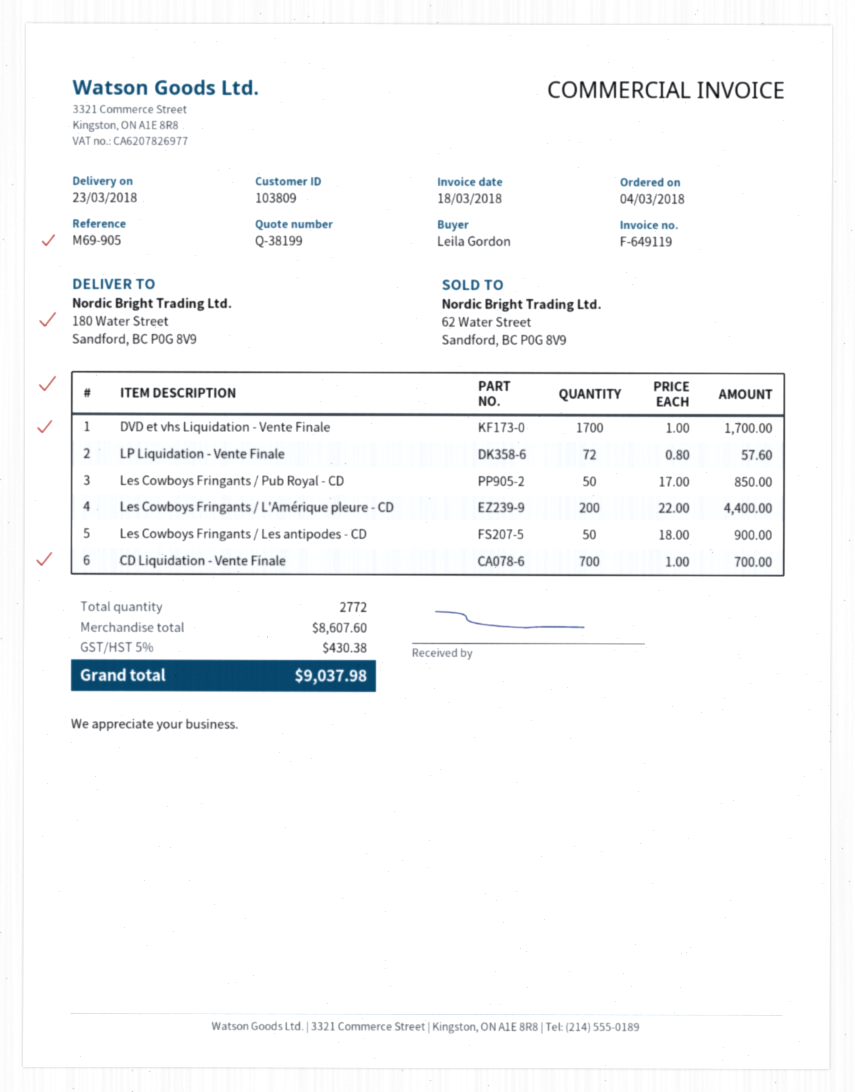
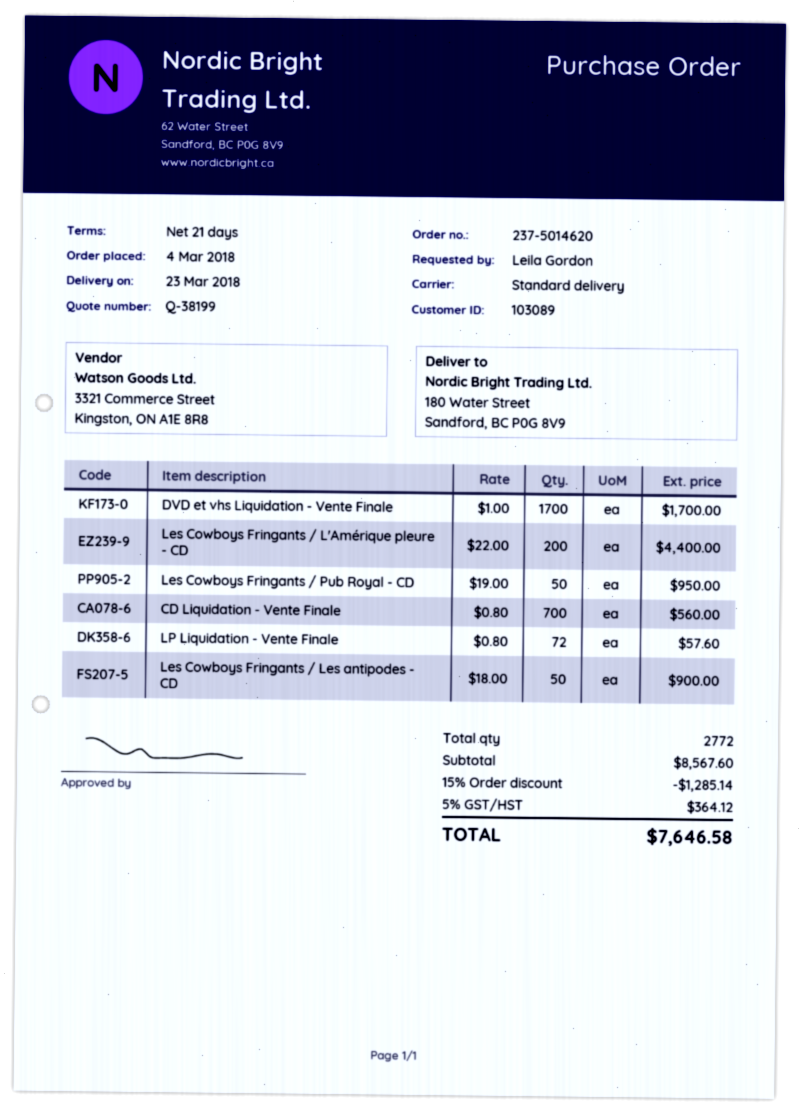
customer number: 103809 -> 103089
Les Cowboys Fringants / Pub Royal - CD: 50 x 17.00 = 850.00 -> 50 x 19.00 = 950.00
CD Liquidation - Vente Finale: 700 x 1.00 = 700.00 -> 700 x 0.80 = 560.00
subtotal: 8607.60 -> 8567.60
discount: none -> 15% = 1285.14
tax: 5% = 430.38 -> 5% = 364.12
total: 9037.98 -> 7646.58

